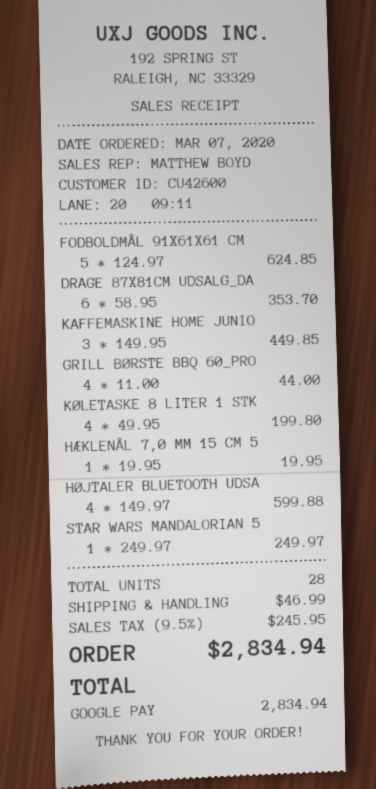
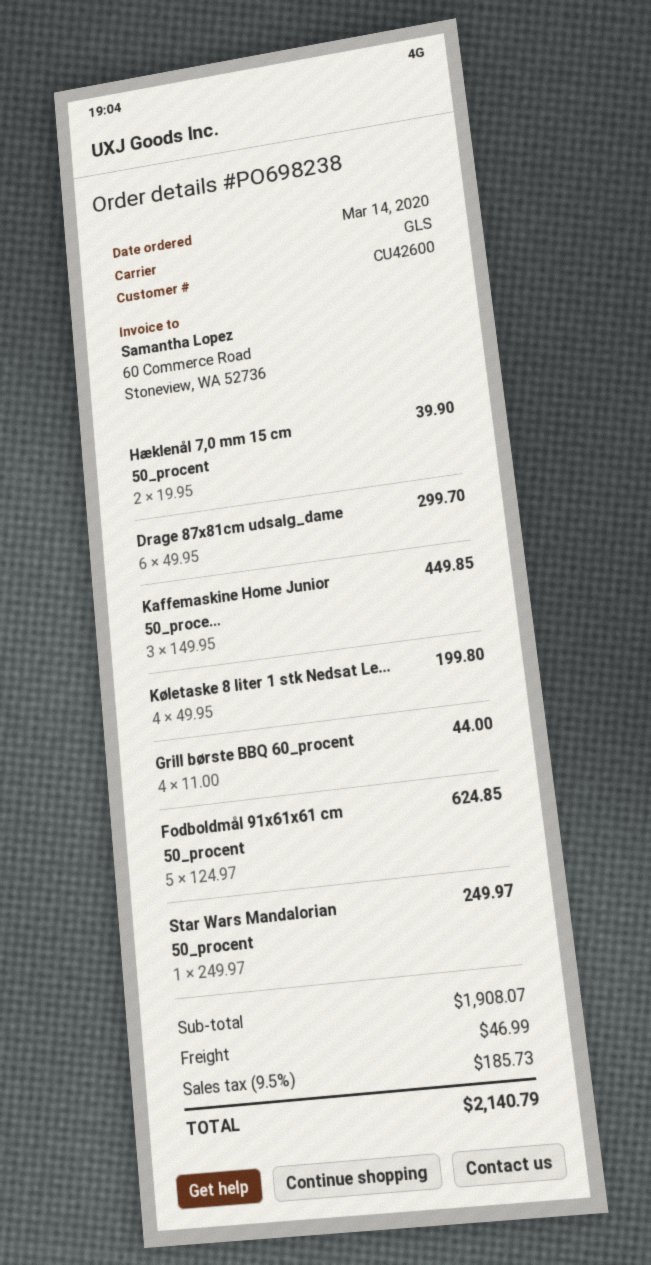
order date: 2020-03-07 -> 2020-03-14
DRAGE 87X81CM UDSALG_DA: 6 x 58.95 = 353.70 -> 6 x 49.95 = 299.70
HÆKLENÅL 7,0 MM 15 CM 5: 1 x 19.95 = 19.95 -> 2 x 19.95 = 39.90
HØJTALER BLUETOOTH UDSA: 4 x 149.97 = 599.88 -> none
tax: 9.5% = 245.95 -> 9.5% = 185.73
total: 2834.94 -> 2140.79

